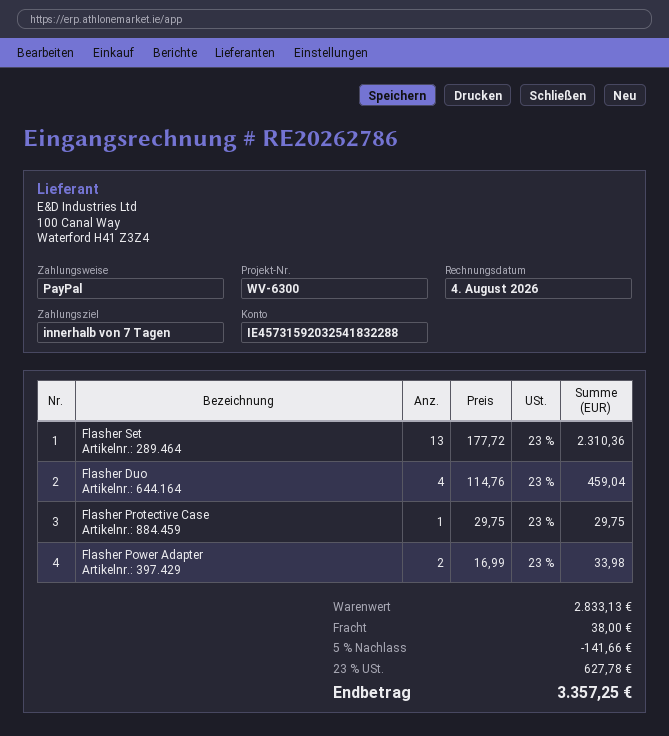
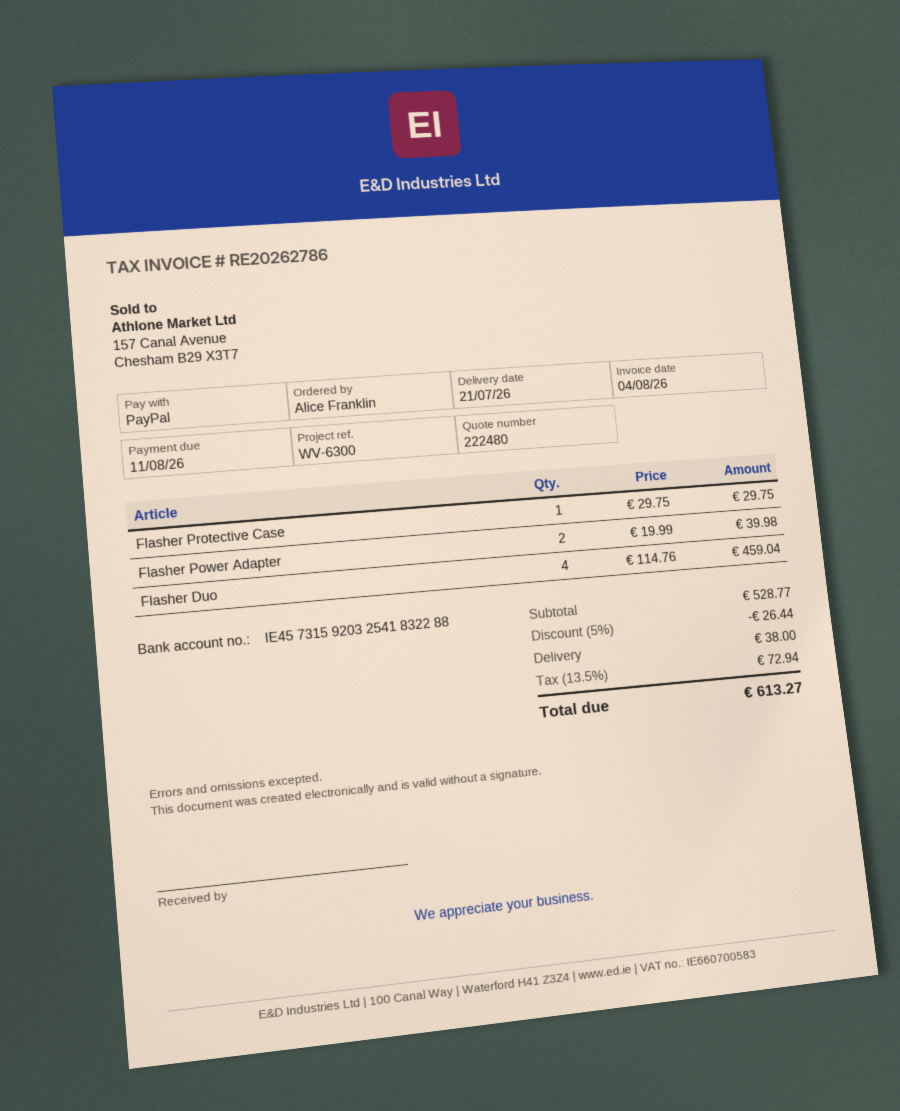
Flasher Set: 13 x 177.72 = 2310.36 -> none
Flasher Power Adapter: 2 x 16.99 = 33.98 -> 2 x 19.99 = 39.98
subtotal: 2833.13 -> 528.77
discount: 5% = 141.66 -> 5% = 26.44
tax: 23% = 627.78 -> 13.5% = 72.94
total: 3357.25 -> 613.27

